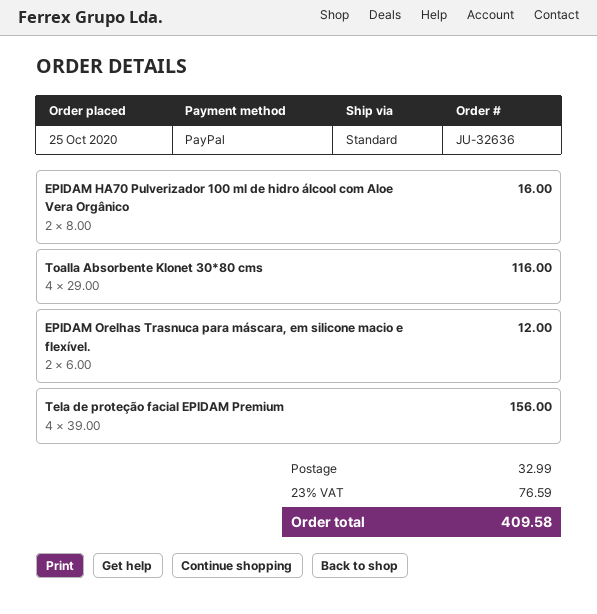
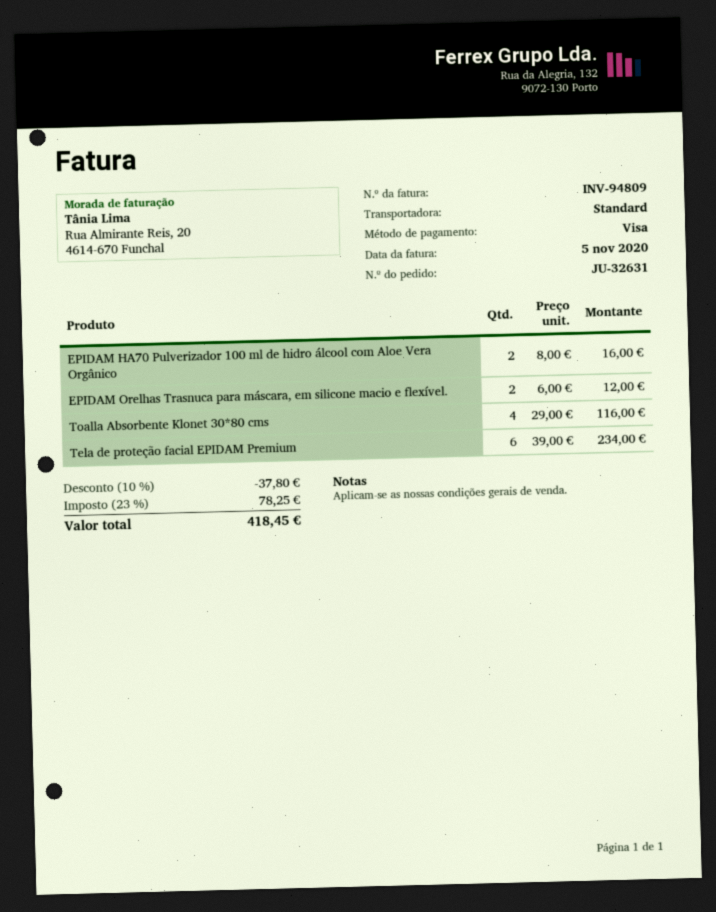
order number: JU-32636 -> JU-32631
payment method: PayPal -> Visa
Tela de proteção facial EPIDAM Premium: 4 x 39.00 = 156.00 -> 6 x 39.00 = 234.00
discount: none -> 10% = 37.80
shipping: 32.99 -> none
tax: 23% = 76.59 -> 23% = 78.25
total: 409.58 -> 418.45

